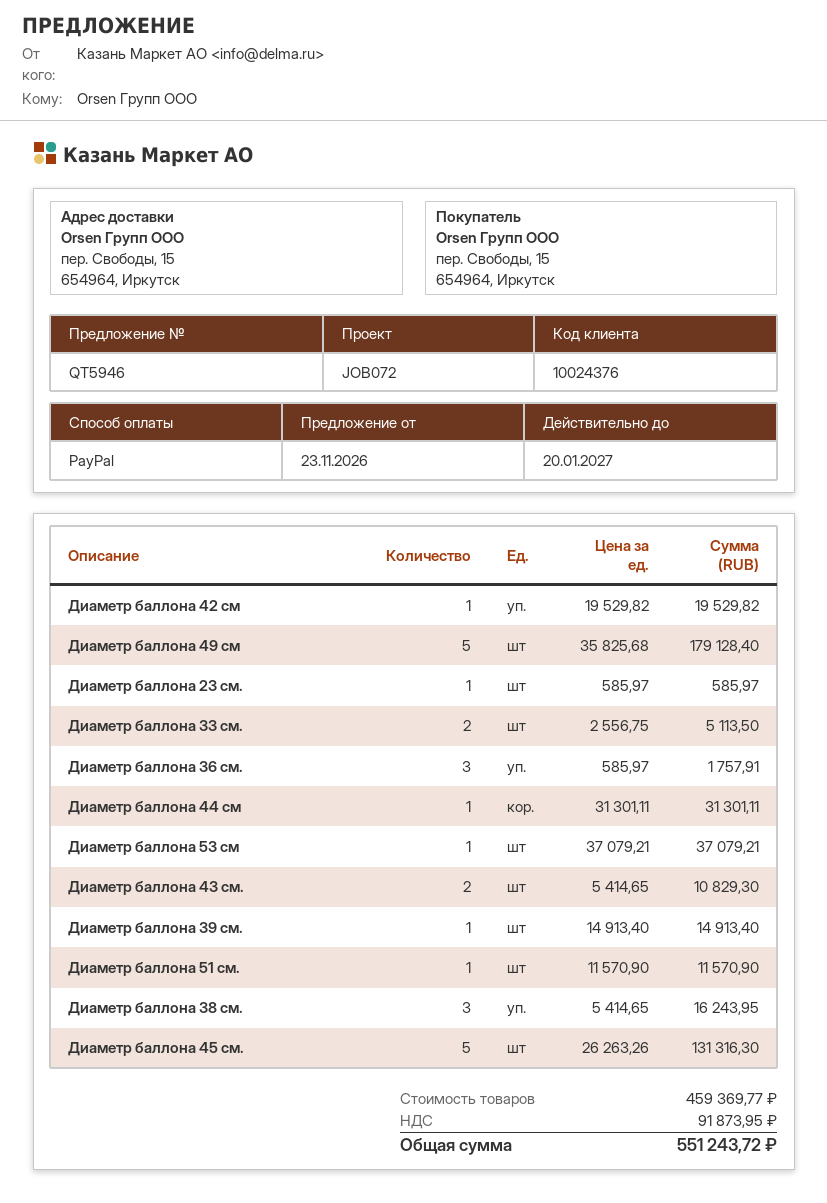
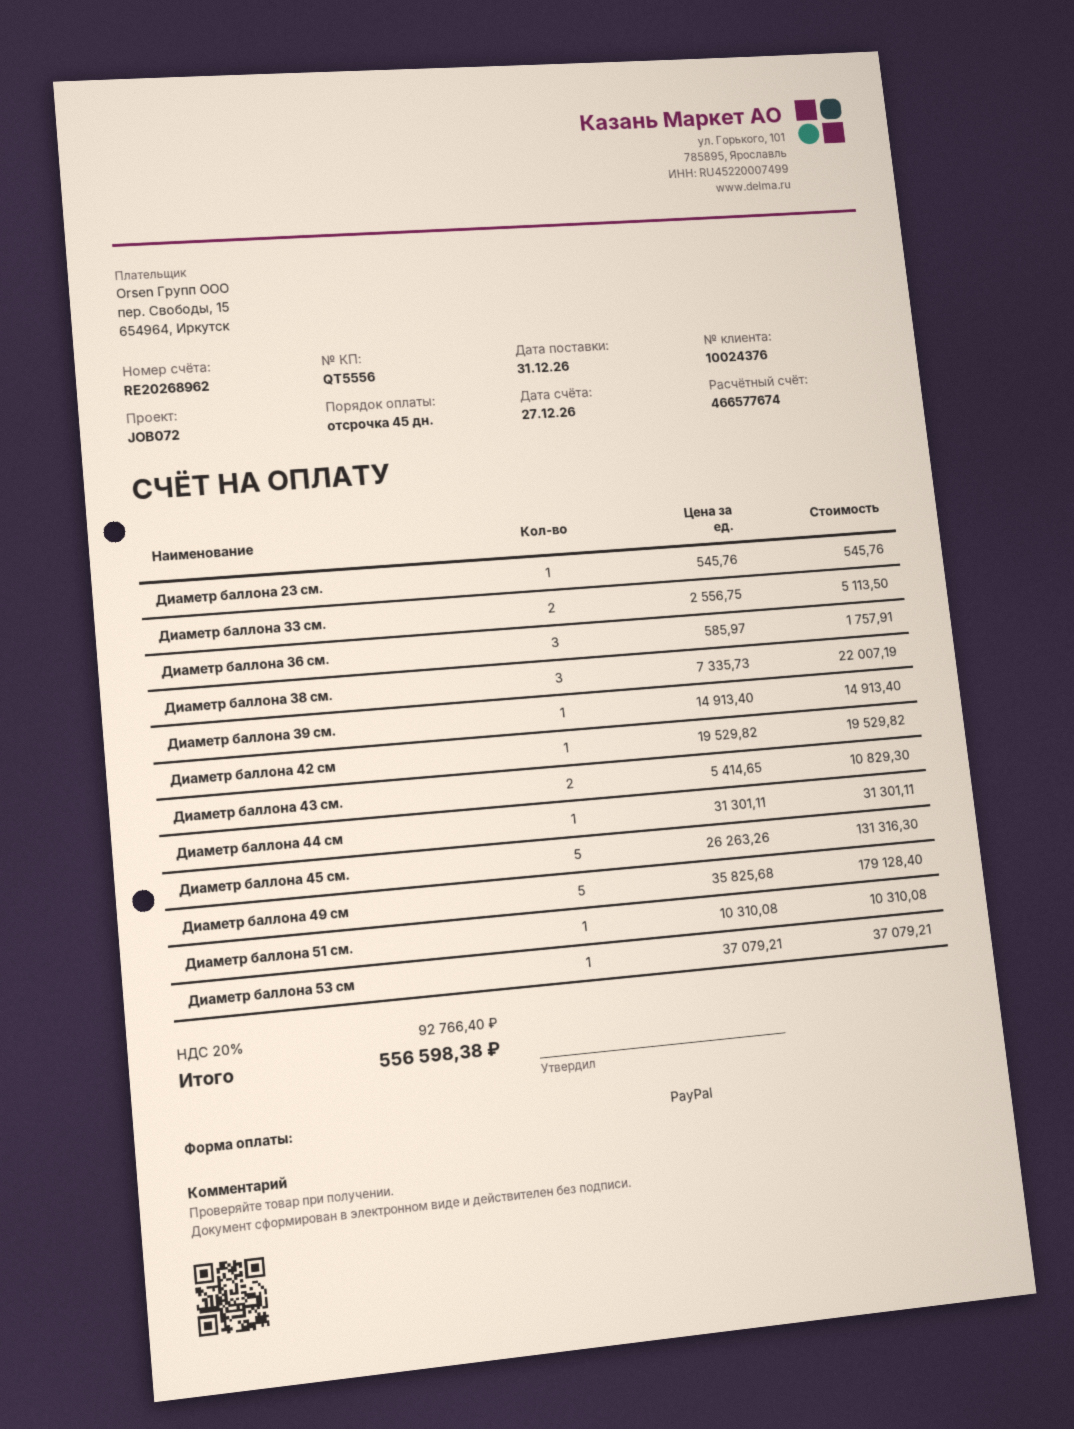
quote number: QT5946 -> QT5556
Диаметр баллона 23 см.: 1 x 585.97 = 585.97 -> 1 x 545.76 = 545.76
Диаметр баллона 51 см.: 1 x 11570.90 = 11570.90 -> 1 x 10310.08 = 10310.08
Диаметр баллона 38 см.: 3 x 5414.65 = 16243.95 -> 3 x 7335.73 = 22007.19
tax: 91873.95 -> 92766.40
total: 551243.72 -> 556598.38

